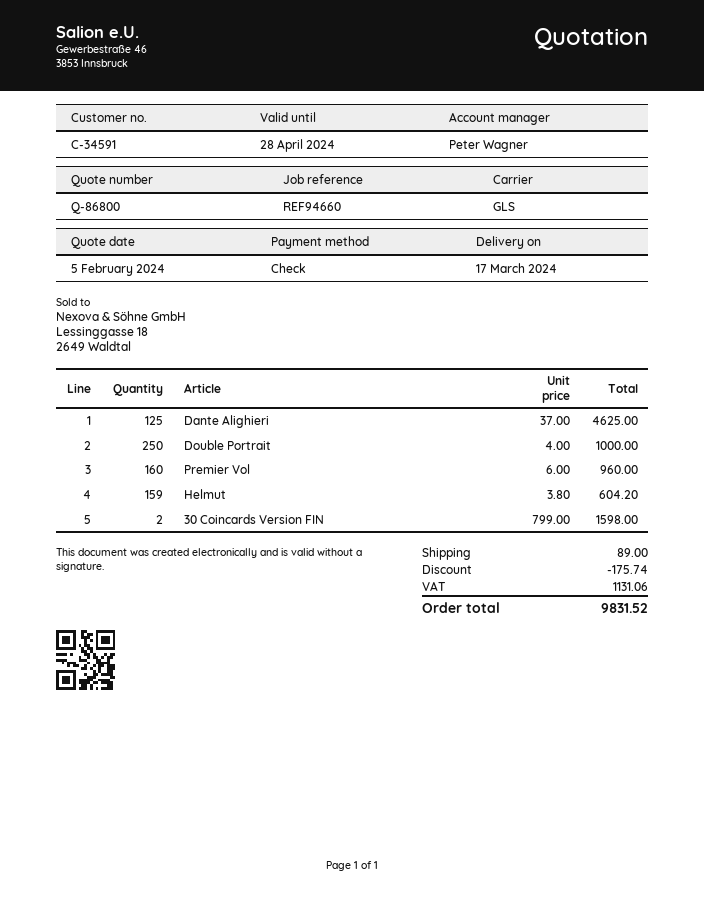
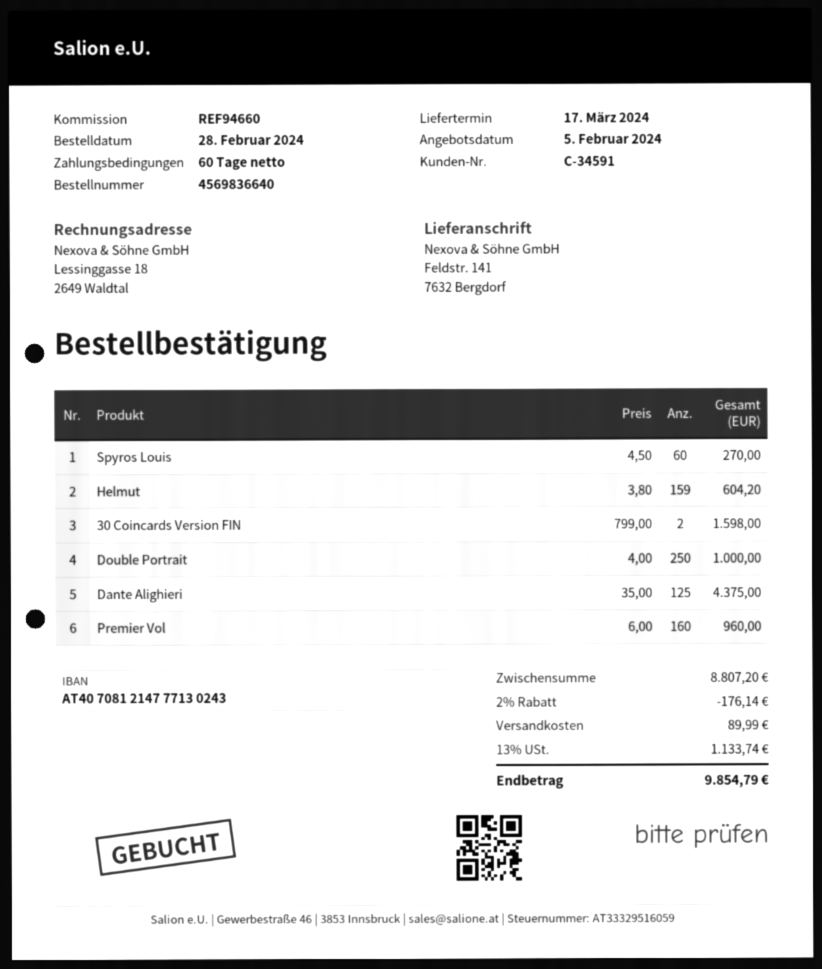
Dante Alighieri: 125 x 37.00 = 4625.00 -> 125 x 35.00 = 4375.00
Spyros Louis: none -> 60 x 4.50 = 270.00
discount: 175.74 -> 176.14
shipping: 89.00 -> 89.99
tax: 1131.06 -> 1133.74
total: 9831.52 -> 9854.79

